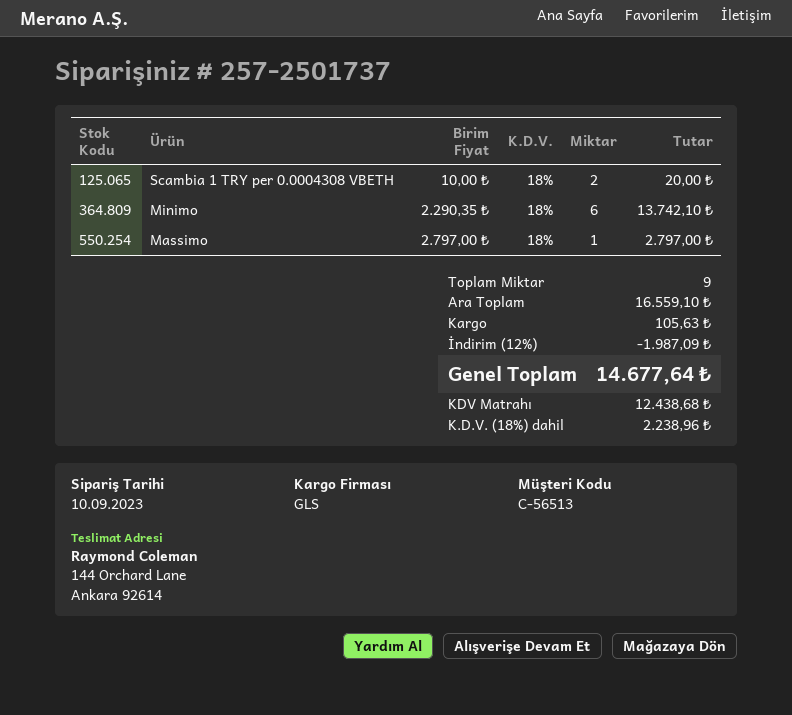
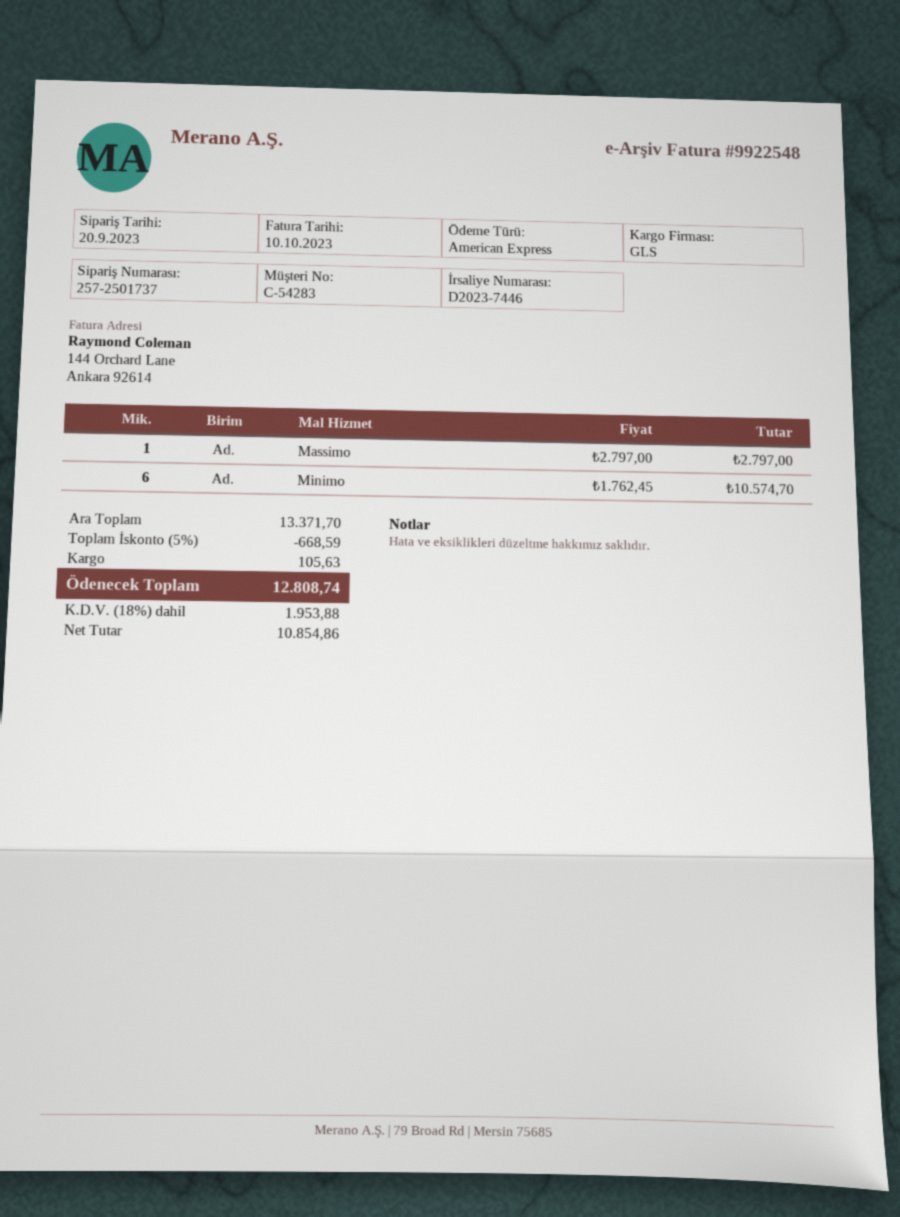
order date: 2023-09-10 -> 2023-09-20
customer number: C-56513 -> C-54283
Scambia 1 TRY per 0.0004308 VBETH: 2 x 10.00 = 20.00 -> none
Minimo: 6 x 2290.35 = 13742.10 -> 6 x 1762.45 = 10574.70
subtotal: 16559.10 -> 13371.70
discount: 12% = 1987.09 -> 5% = 668.59
net: 12438.68 -> 10854.86
tax: 18% = 2238.96 -> 18% = 1953.88
total: 14677.64 -> 12808.74

